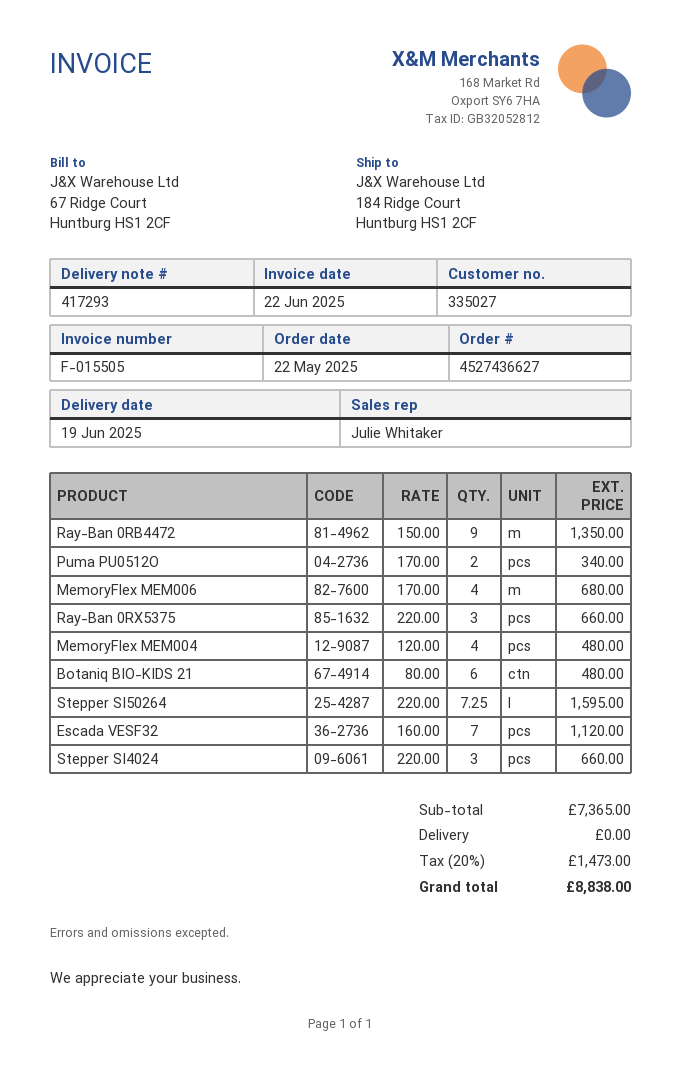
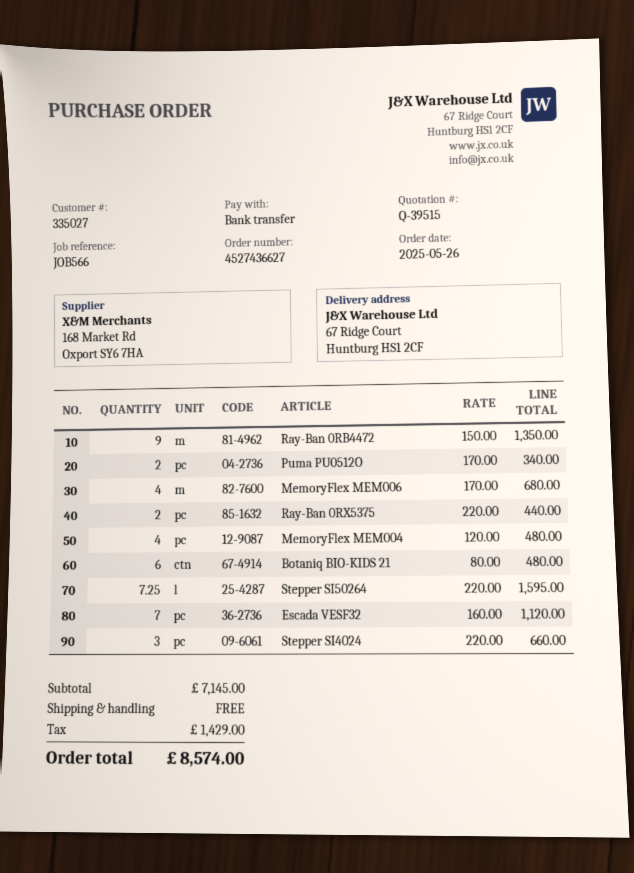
order date: 2025-05-22 -> 2025-05-26
ship to: 184 Ridge Court, Huntburg HS1 2CF -> 67 Ridge Court, Huntburg HS1 2CF
Ray-Ban 0RX5375: 3 x 220.00 = 660.00 -> 2 x 220.00 = 440.00
subtotal: 7365.00 -> 7145.00
tax: 1473.00 -> 1429.00
total: 8838.00 -> 8574.00

